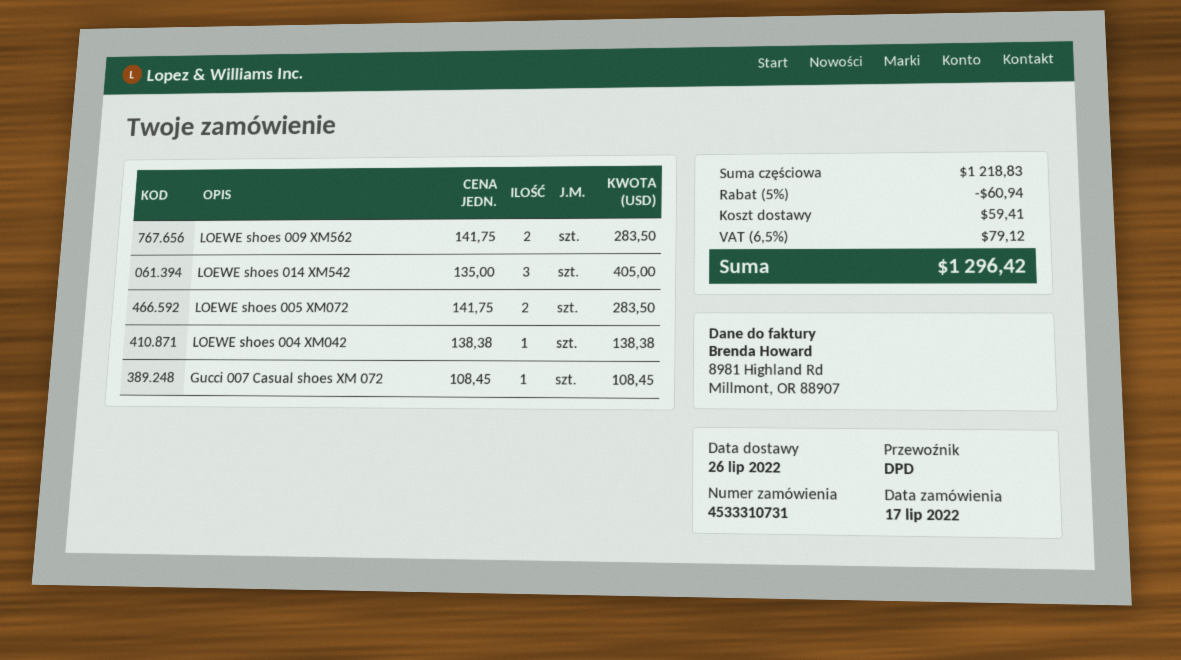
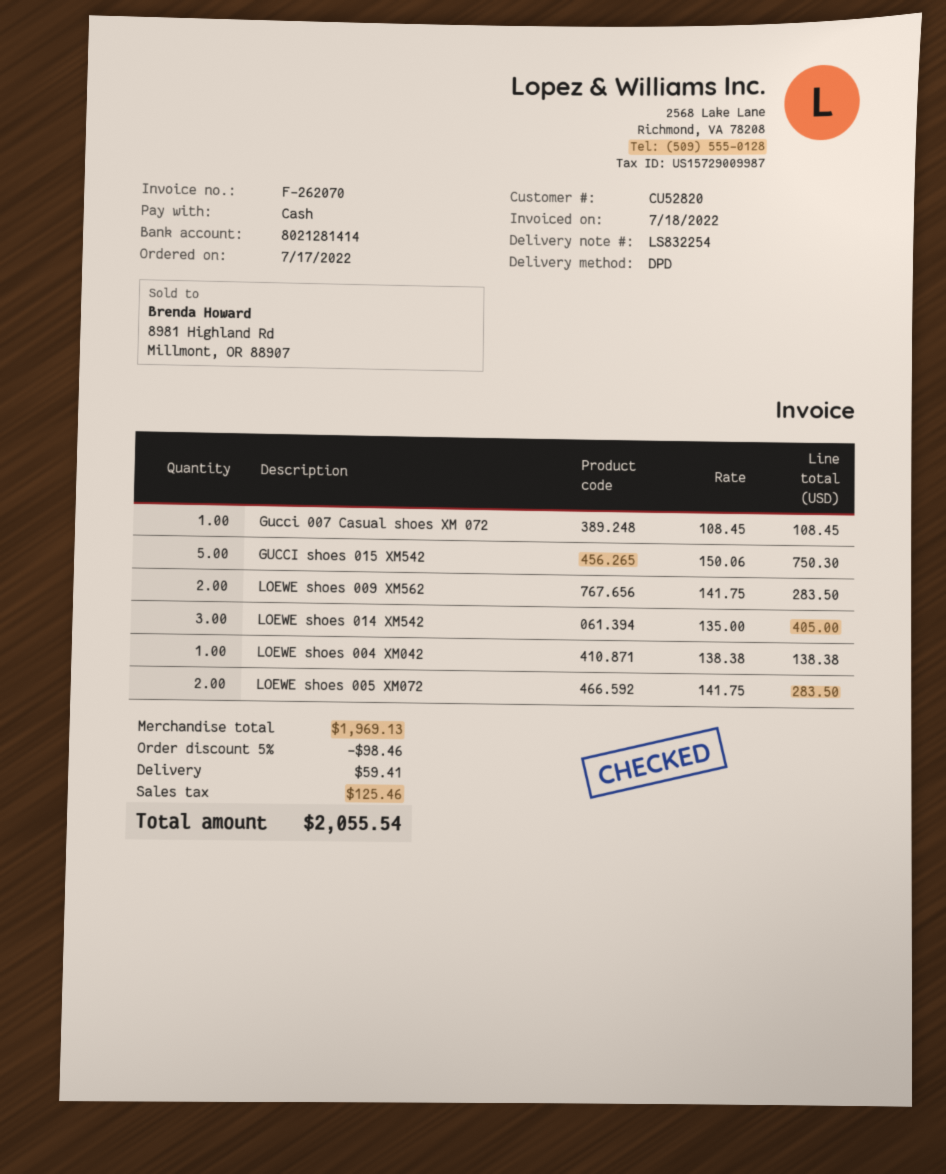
GUCCI shoes 015 XM542: none -> 5 x 150.06 = 750.30
subtotal: 1218.83 -> 1969.13
discount: 5% = 60.94 -> 5% = 98.46
tax: 79.12 -> 125.46
total: 1296.42 -> 2055.54

